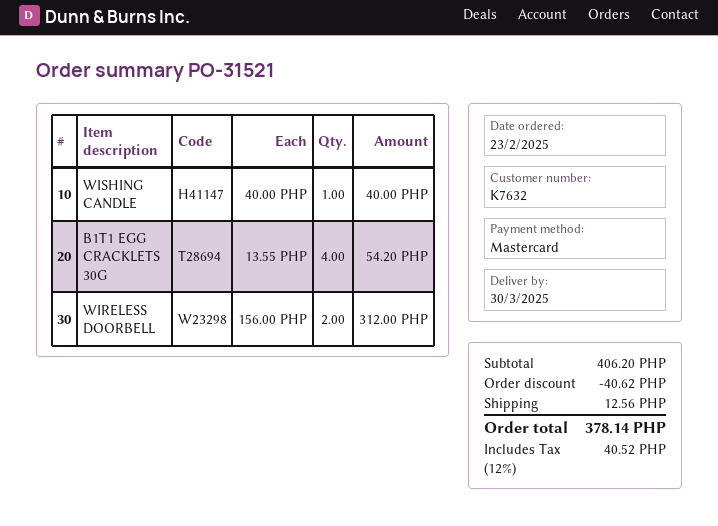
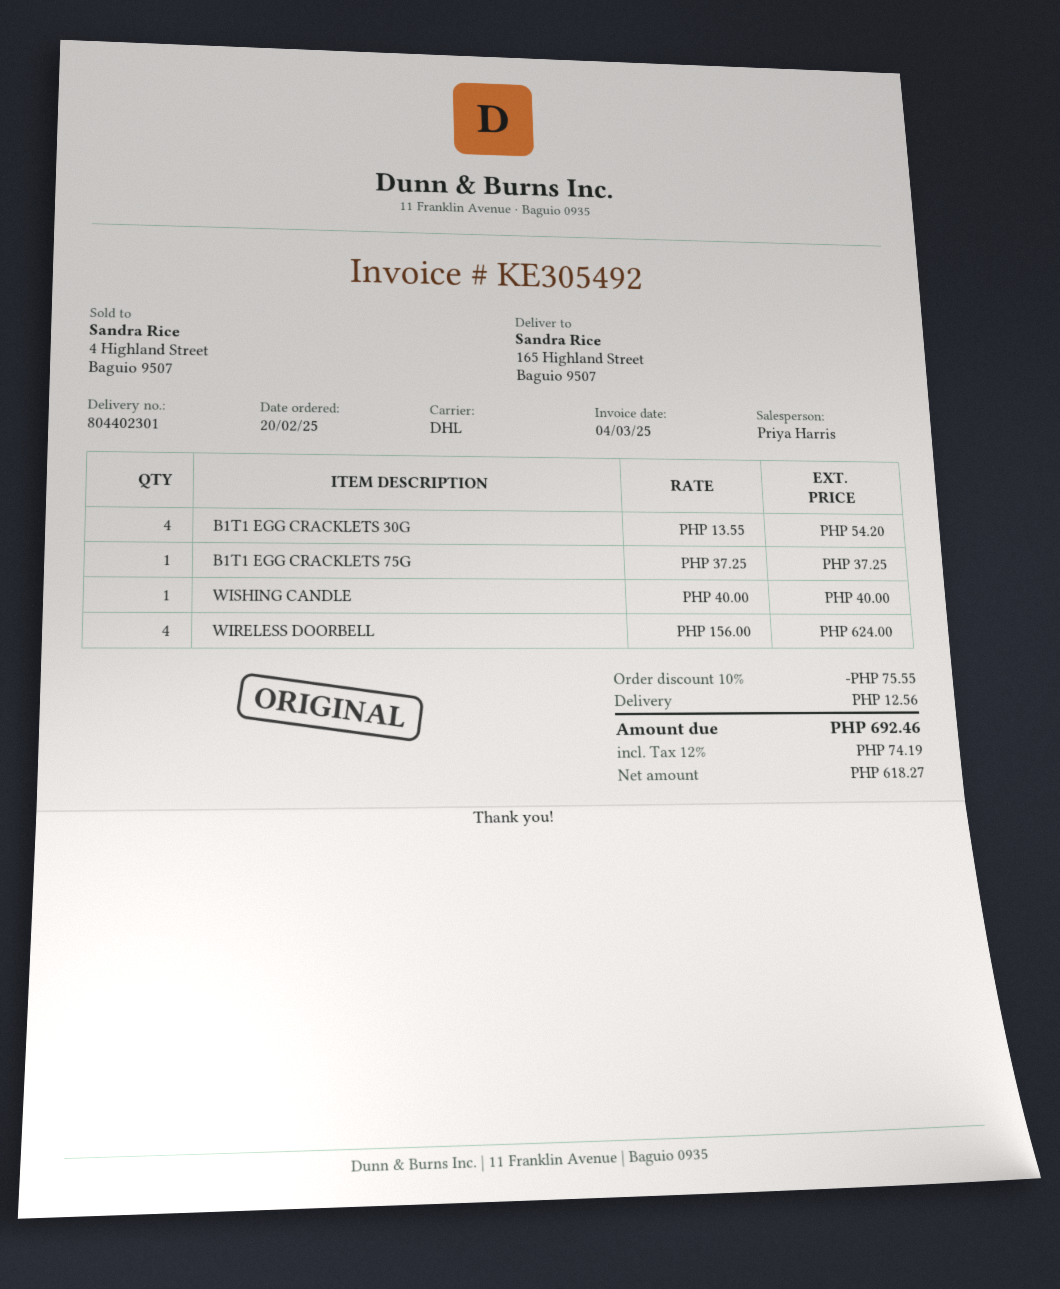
order date: 2025-02-23 -> 2025-02-20
WIRELESS DOORBELL: 2 x 156.00 = 312.00 -> 4 x 156.00 = 624.00
B1T1 EGG CRACKLETS 75G: none -> 1 x 37.25 = 37.25
discount: 40.62 -> 75.55
tax: 12% = 40.52 -> 12% = 74.19
total: 378.14 -> 692.46

